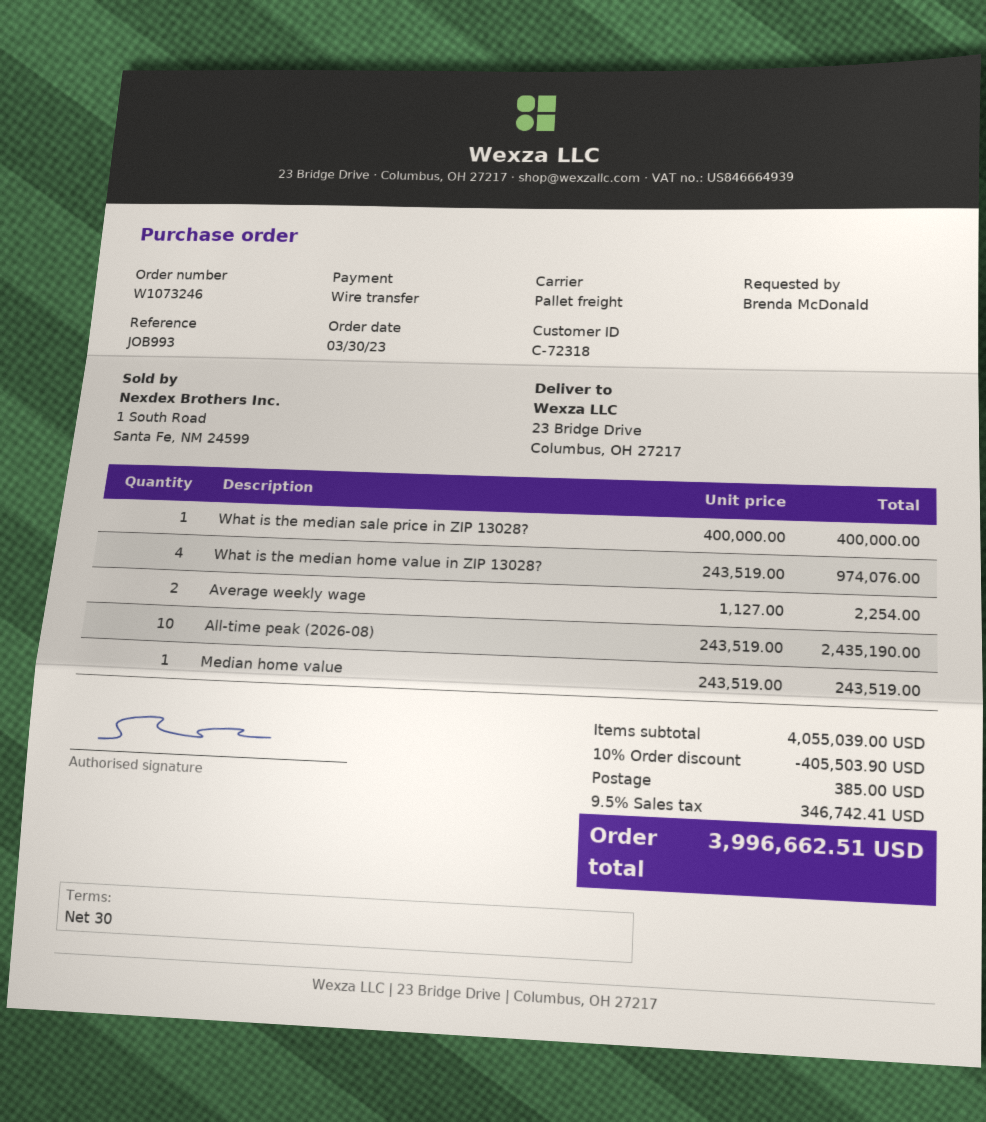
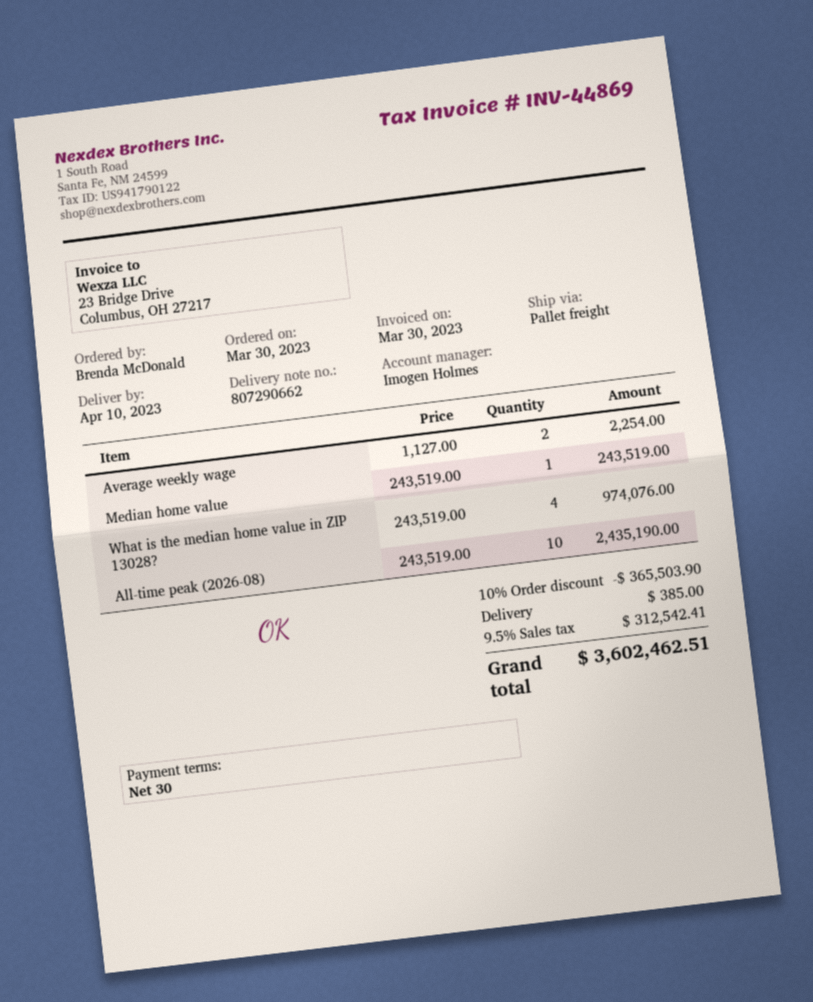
What is the median sale price in ZIP 13028?: 1 x 400000.00 = 400000.00 -> none
discount: 10% = 405503.90 -> 10% = 365503.90
tax: 9.5% = 346742.41 -> 9.5% = 312542.41
total: 3996662.51 -> 3602462.51

